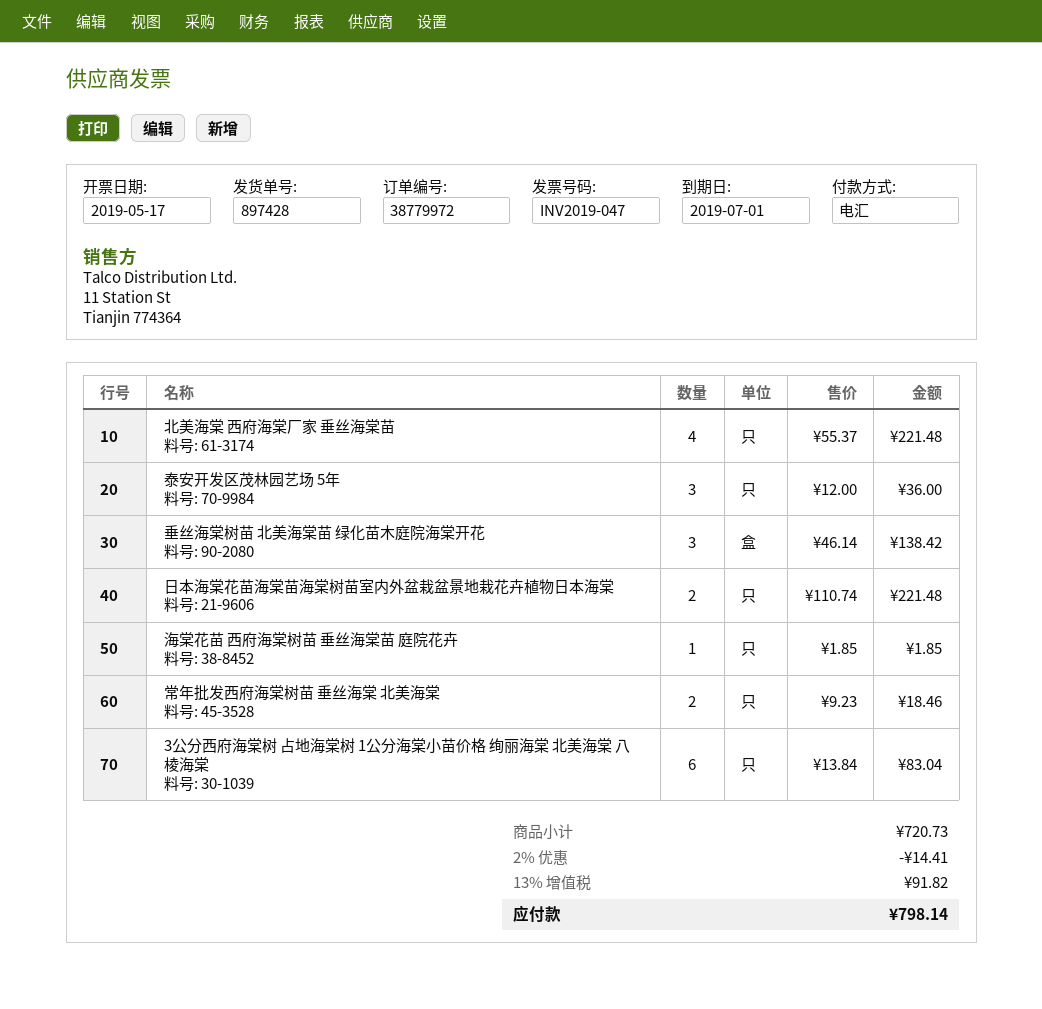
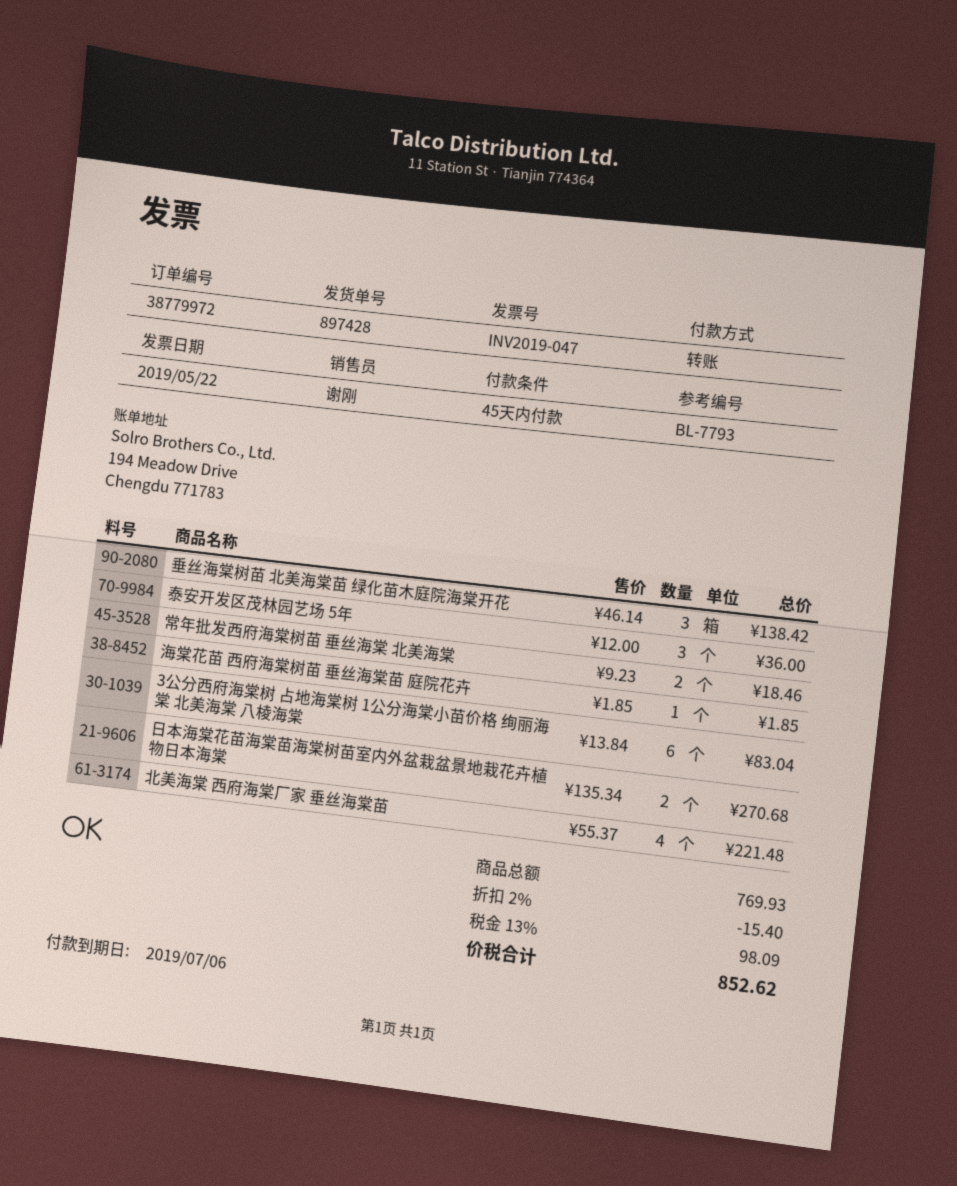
invoice date: 2019-05-17 -> 2019-05-22
due date: 2019-07-01 -> 2019-07-06
日本海棠花苗海棠苗海棠树苗室内外盆栽盆景地栽花卉植物日本海棠: 2 x 110.74 = 221.48 -> 2 x 135.34 = 270.68
subtotal: 720.73 -> 769.93
discount: 2% = 14.41 -> 2% = 15.40
tax: 13% = 91.82 -> 13% = 98.09
total: 798.14 -> 852.62

